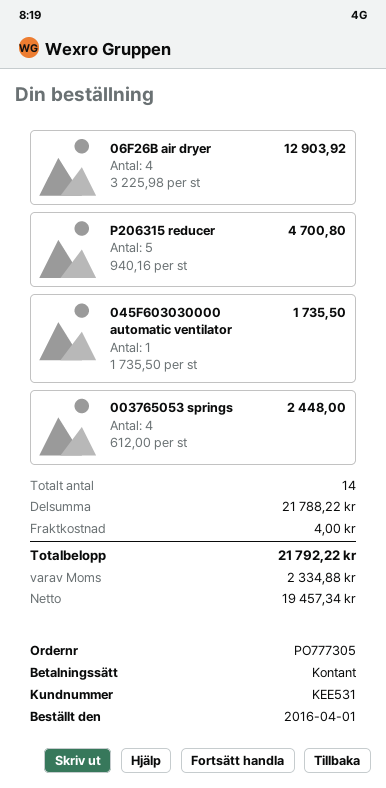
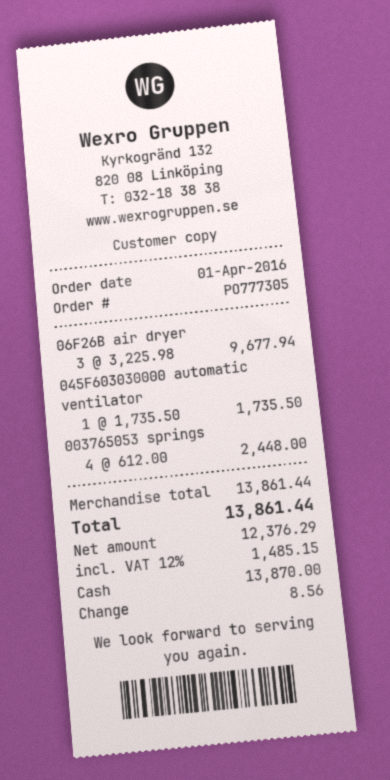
06F26B air dryer: 4 x 3225.98 = 12903.92 -> 3 x 3225.98 = 9677.94
P206315 reducer: 5 x 940.16 = 4700.80 -> none
subtotal: 21788.22 -> 13861.44
shipping: 4.00 -> none
net: 19457.34 -> 12376.29
tax: 2334.88 -> 1485.15
total: 21792.22 -> 13861.44

